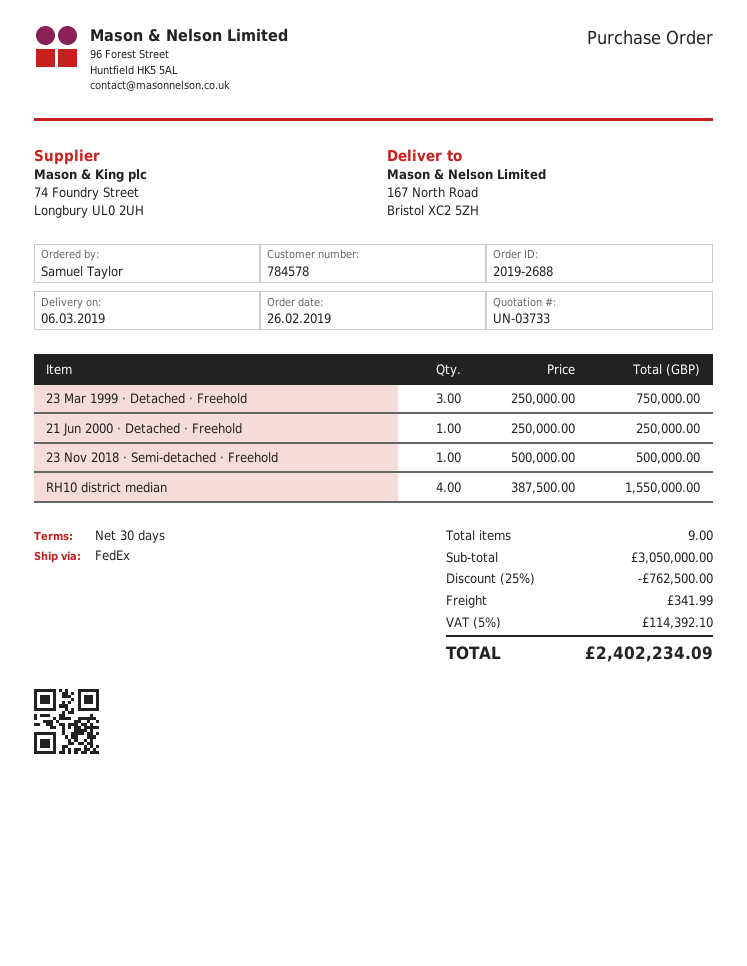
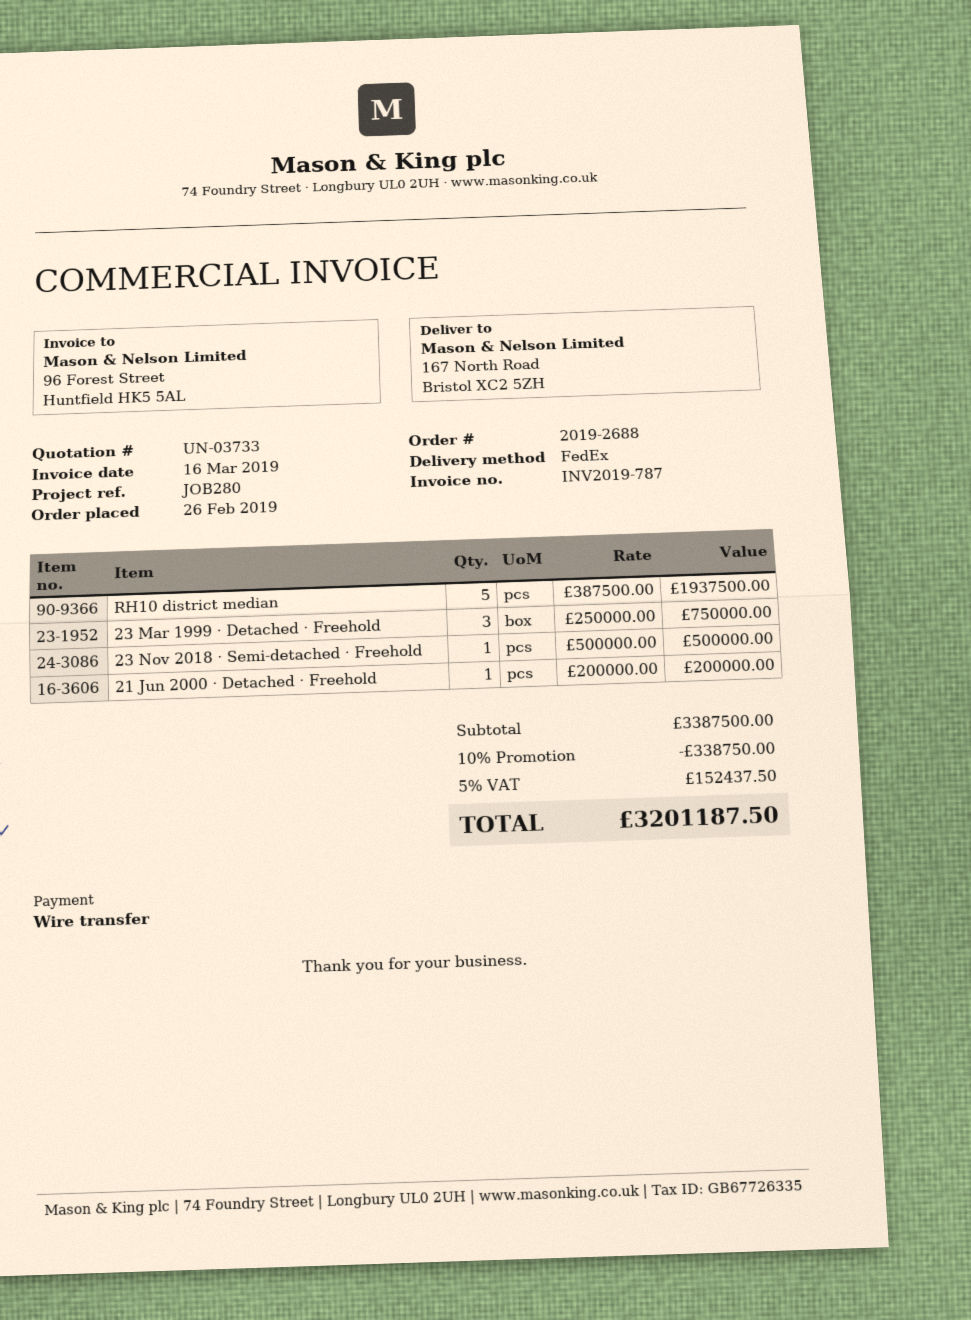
21 Jun 2000 · Detached · Freehold: 1 x 250000.00 = 250000.00 -> 1 x 200000.00 = 200000.00
RH10 district median: 4 x 387500.00 = 1550000.00 -> 5 x 387500.00 = 1937500.00
subtotal: 3050000.00 -> 3387500.00
discount: 25% = 762500.00 -> 10% = 338750.00
shipping: 341.99 -> none
tax: 5% = 114392.10 -> 5% = 152437.50
total: 2402234.09 -> 3201187.50

